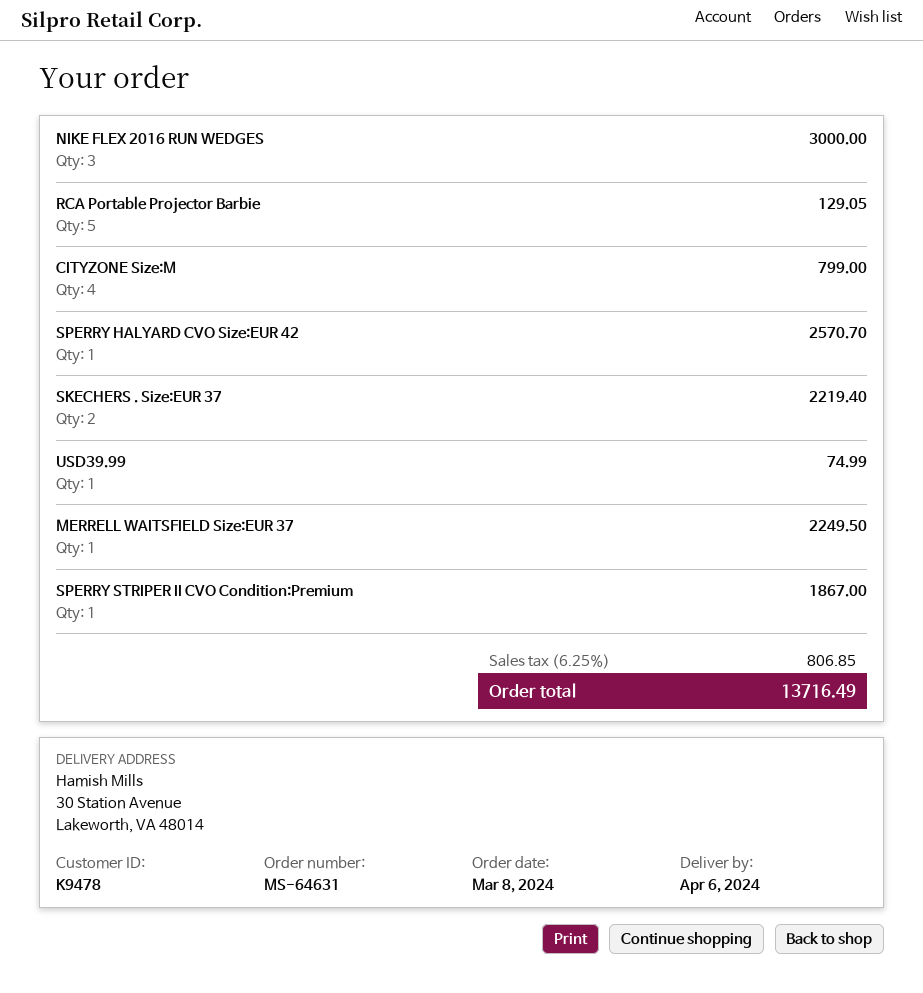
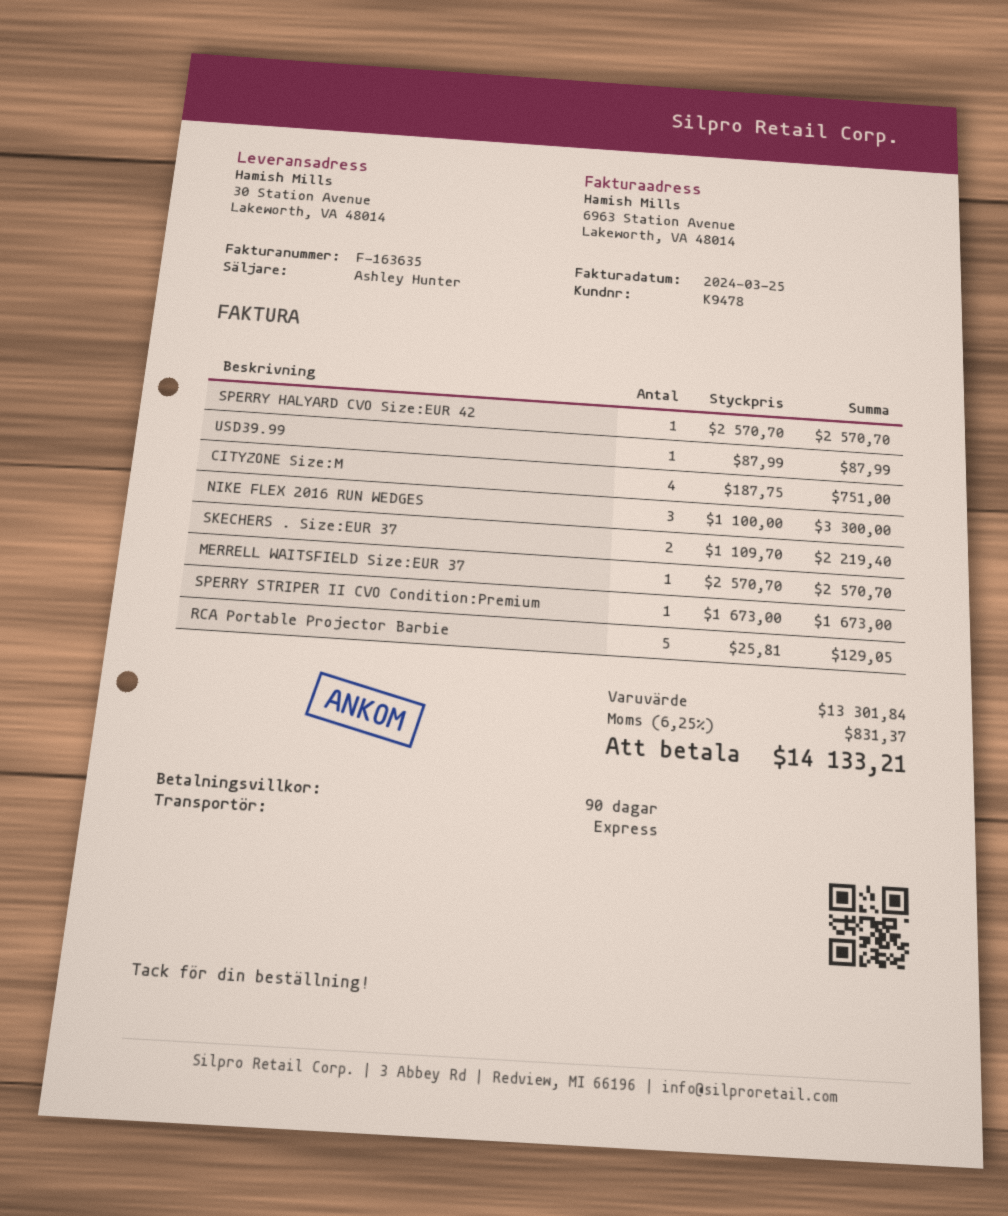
NIKE FLEX 2016 RUN WEDGES: 3 for 3000.00 -> 3 for 3300.00
CITYZONE Size:M: 4 for 799.00 -> 4 for 751.00
USD39.99: 1 for 74.99 -> 1 for 87.99
MERRELL WAITSFIELD Size:EUR 37: 1 for 2249.50 -> 1 for 2570.70
SPERRY STRIPER II CVO Condition:Premium: 1 for 1867.00 -> 1 for 1673.00
tax: 6.25% = 806.85 -> 6.25% = 831.37
total: 13716.49 -> 14133.21

